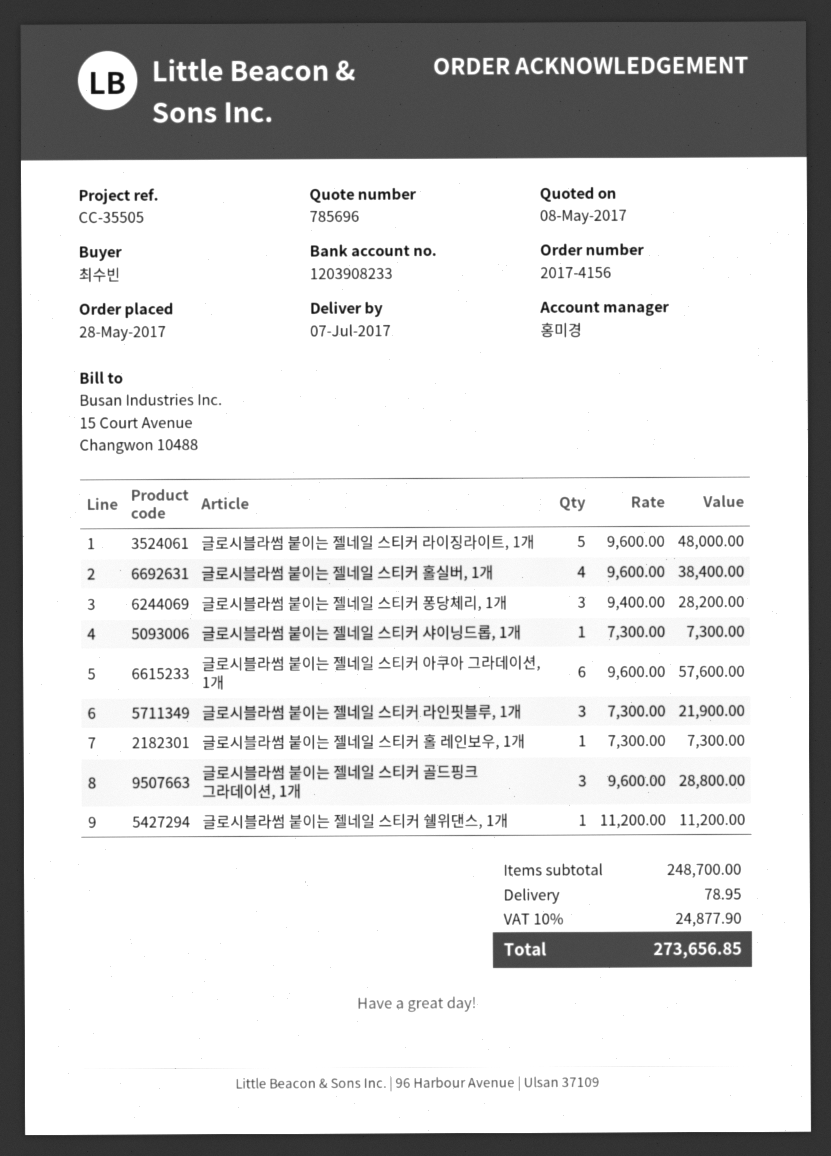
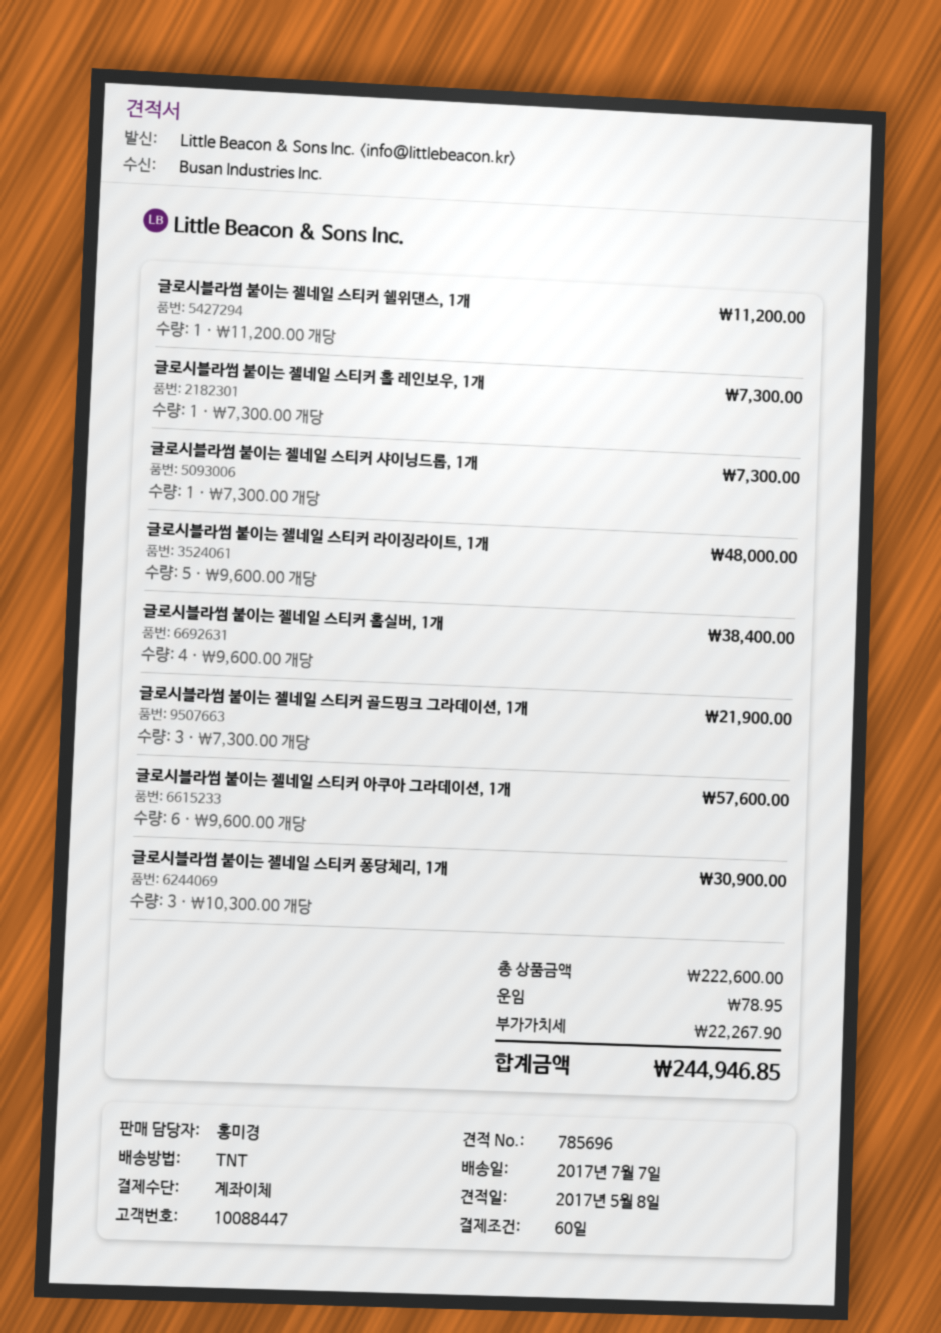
글로시블라썸 붙이는 젤네일 스티커 퐁당체리, 1개: 3 x 9400.00 = 28200.00 -> 3 x 10300.00 = 30900.00
글로시블라썸 붙이는 젤네일 스티커 라인핏블루, 1개: 3 x 7300.00 = 21900.00 -> none
글로시블라썸 붙이는 젤네일 스티커 골드핑크 그라데이션, 1개: 3 x 9600.00 = 28800.00 -> 3 x 7300.00 = 21900.00
subtotal: 248700.00 -> 222600.00
tax: 24877.90 -> 22267.90
total: 273656.85 -> 244946.85

